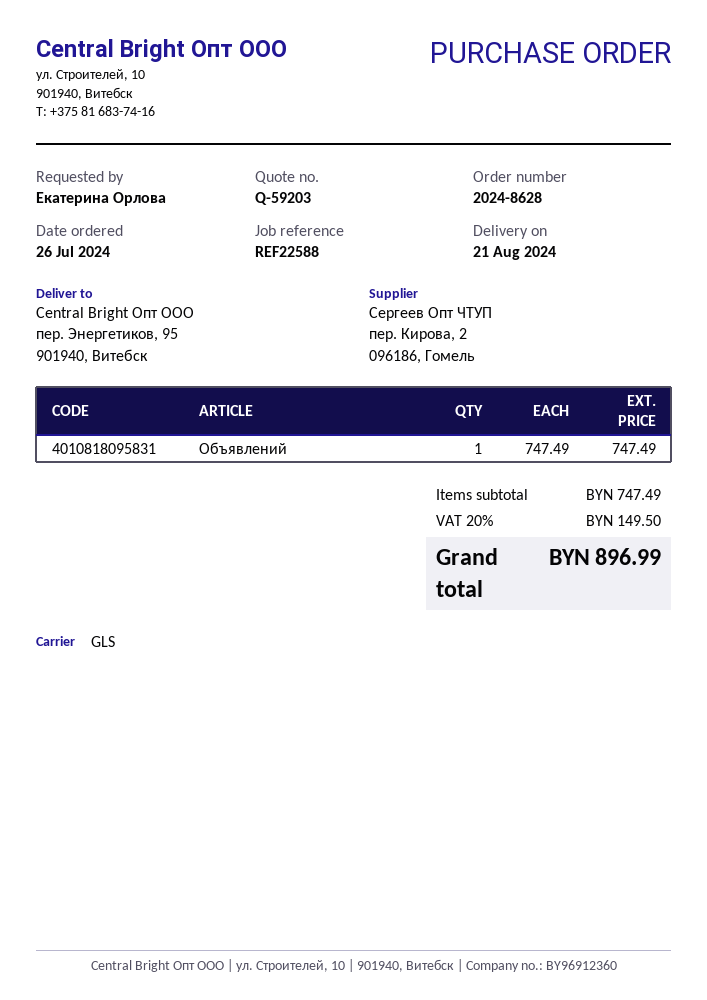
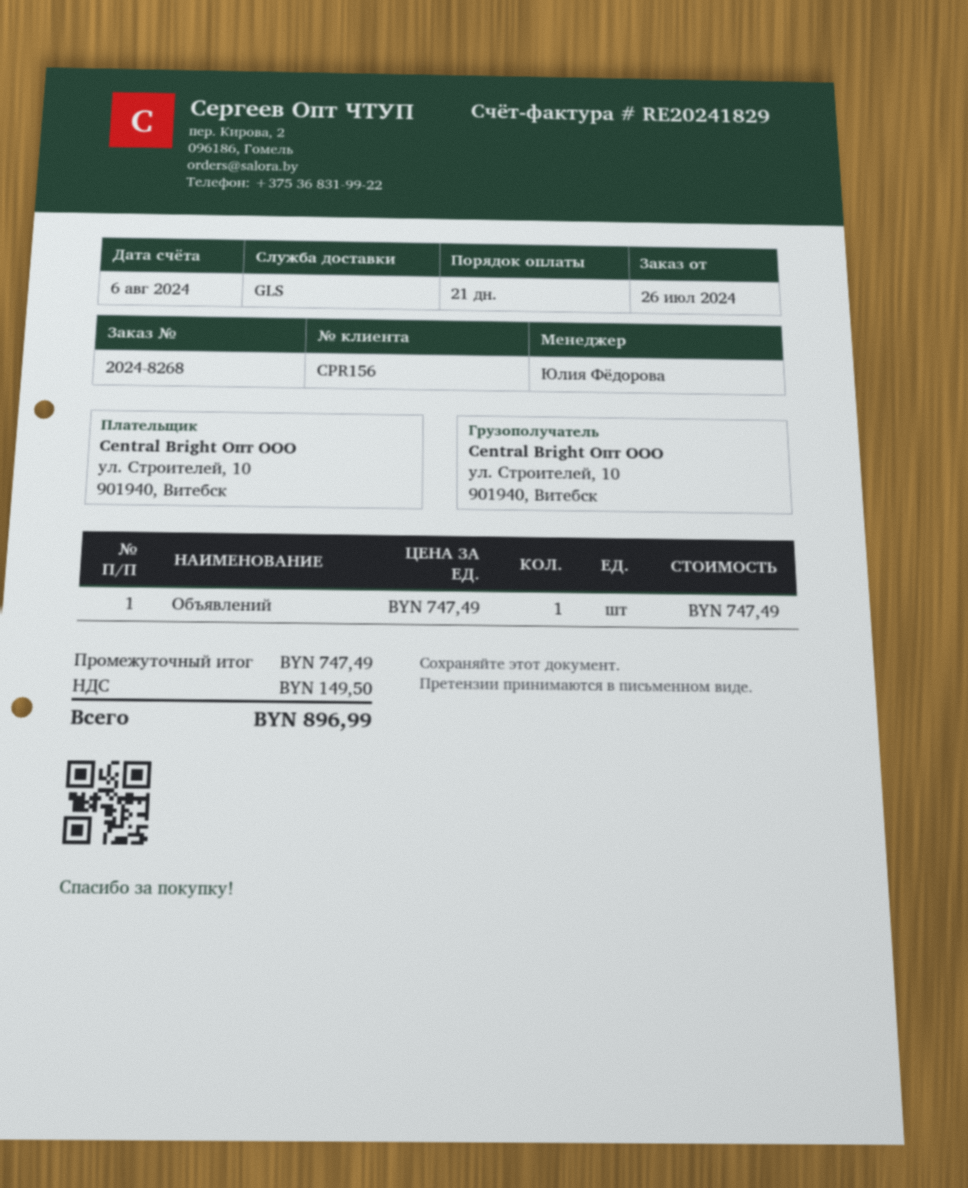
order number: 2024-8628 -> 2024-8268
ship to: пер. Энергетиков, 95, 901940, Витебск -> ул. Строителей, 10, 901940, Витебск

